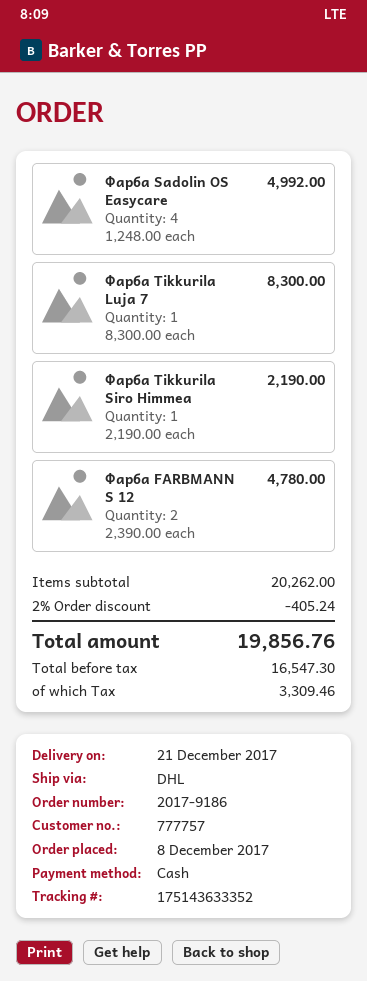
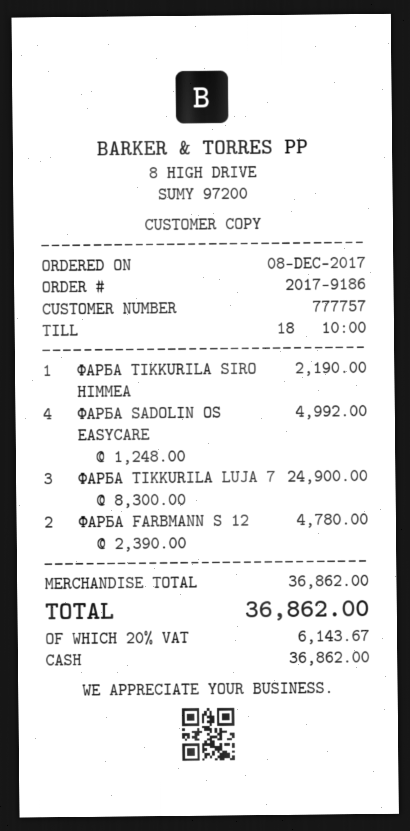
Фарба Tikkurila Luja 7: 1 x 8300.00 = 8300.00 -> 3 x 8300.00 = 24900.00
subtotal: 20262.00 -> 36862.00
discount: 2% = 405.24 -> none
tax: 3309.46 -> 6143.67
total: 19856.76 -> 36862.00

